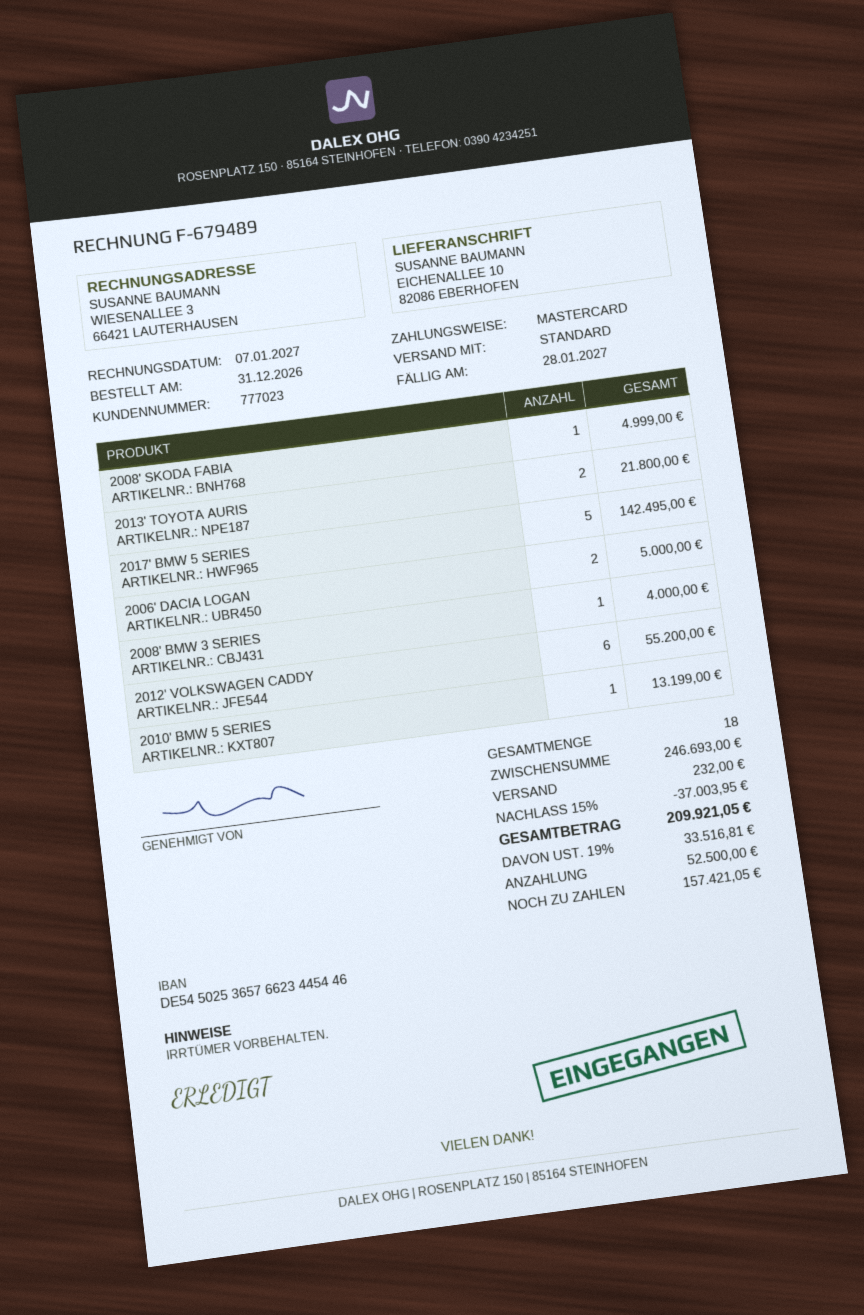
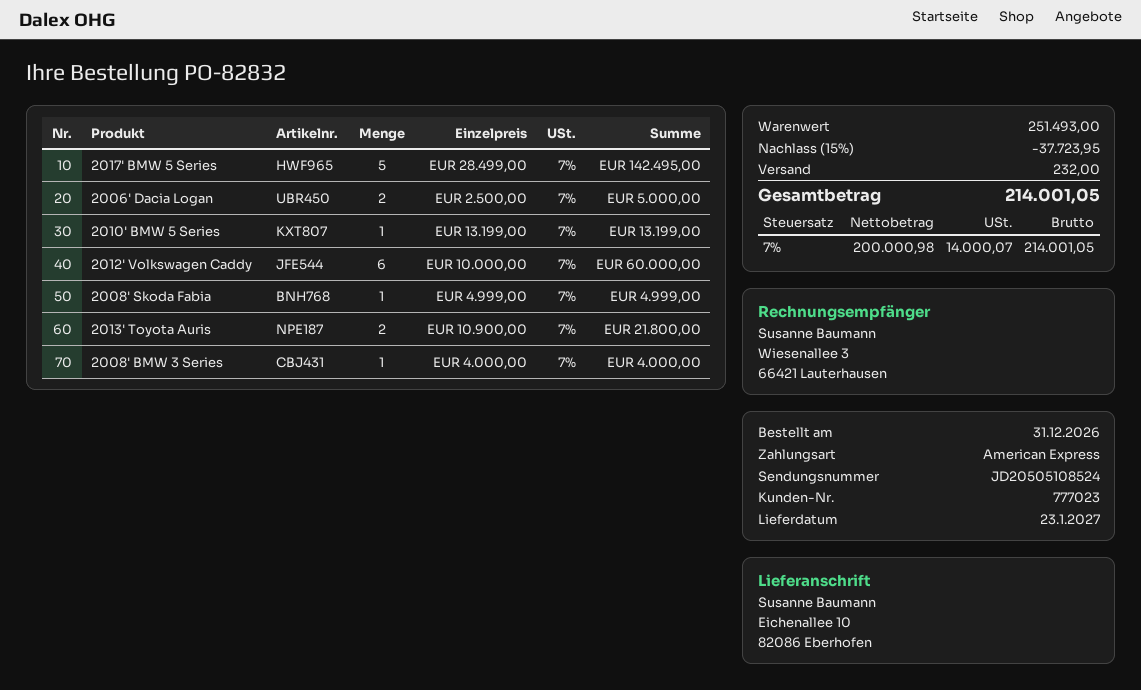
payment method: Mastercard -> American Express
2012' VOLKSWAGEN CADDY: 6 for 55200.00 -> 6 for 60000.00
subtotal: 246693.00 -> 251493.00
discount: 15% = 37003.95 -> 15% = 37723.95
tax: 19% = 33516.81 -> 7% = 14000.07
total: 209921.05 -> 214001.05

